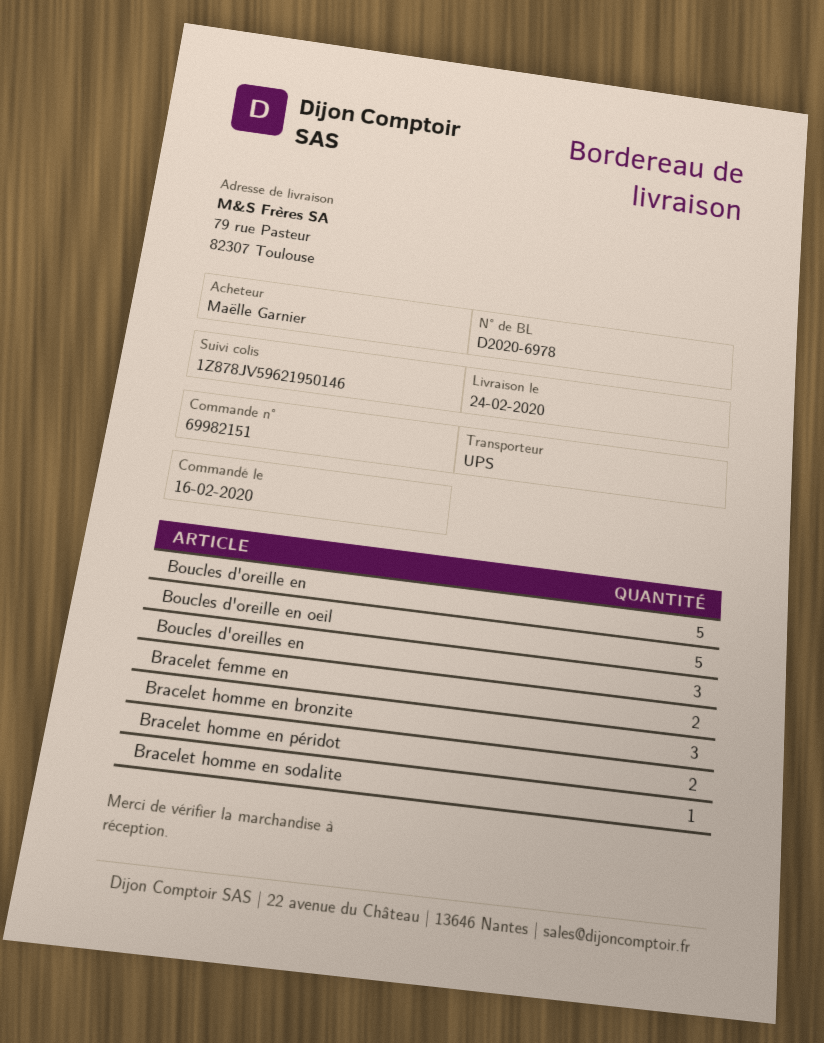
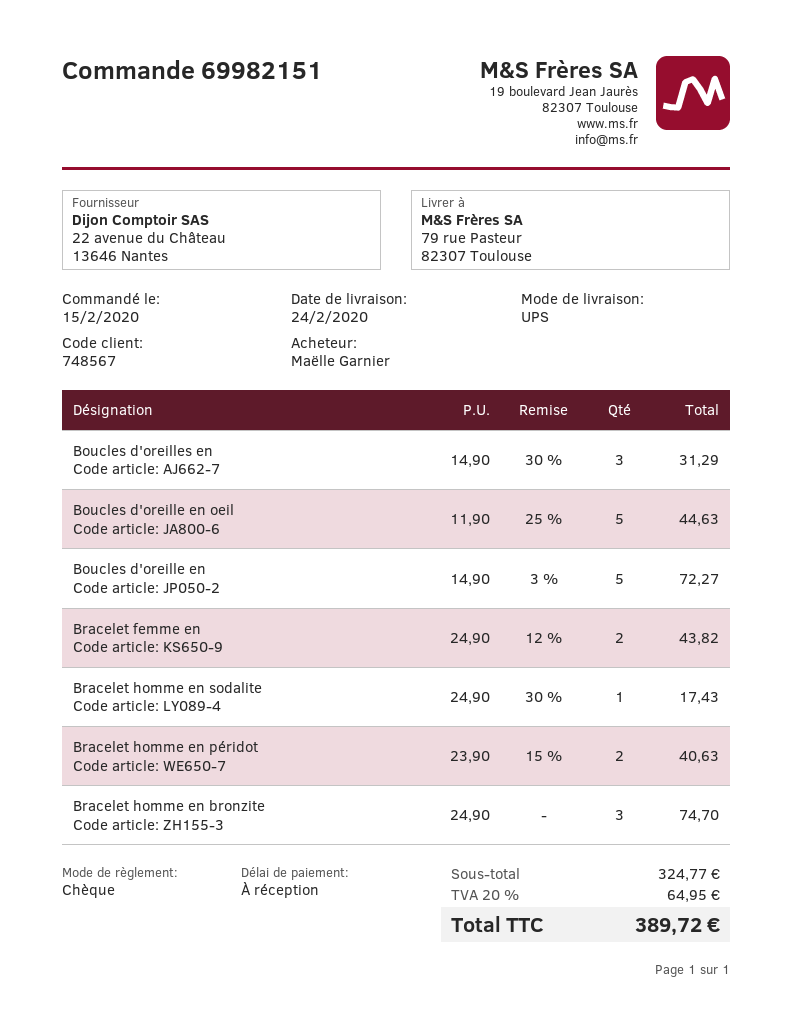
order date: 2020-02-16 -> 2020-02-15

